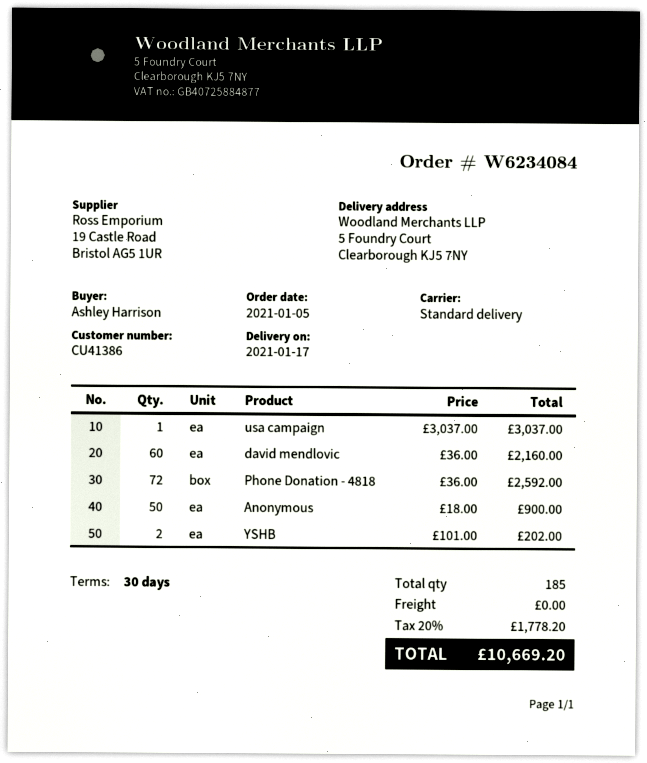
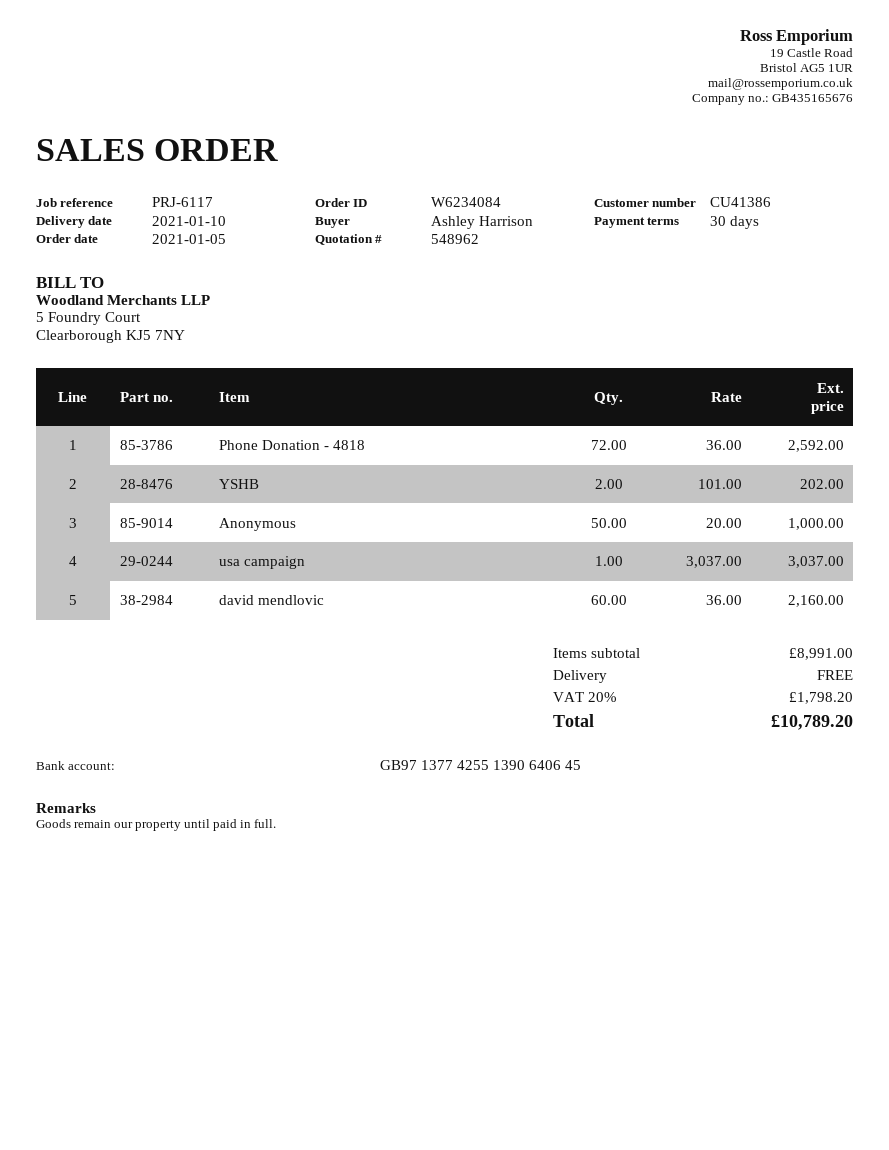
delivery date: 2021-01-17 -> 2021-01-10
Anonymous: 50 x 18.00 = 900.00 -> 50 x 20.00 = 1000.00
tax: 20% = 1778.20 -> 20% = 1798.20
total: 10669.20 -> 10789.20

